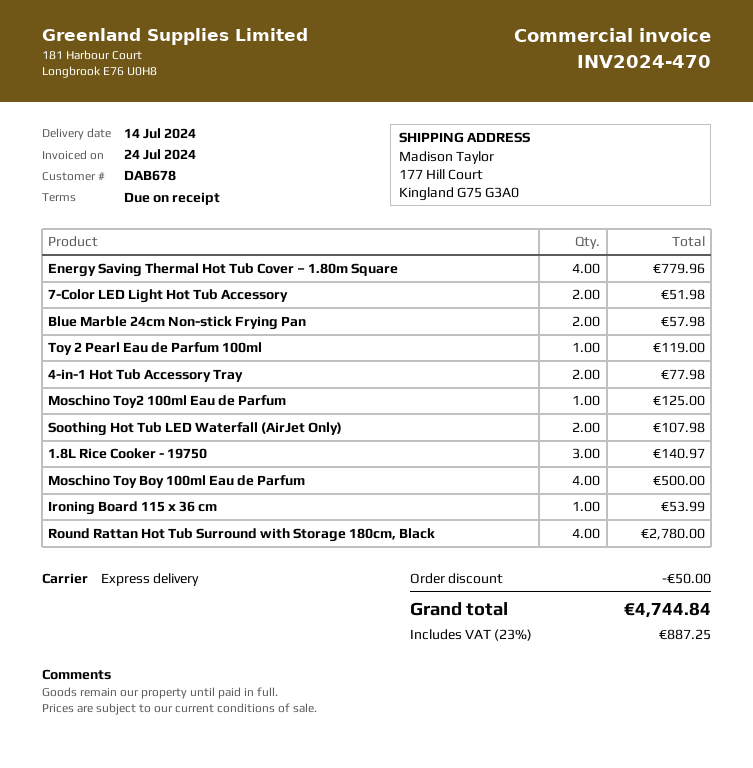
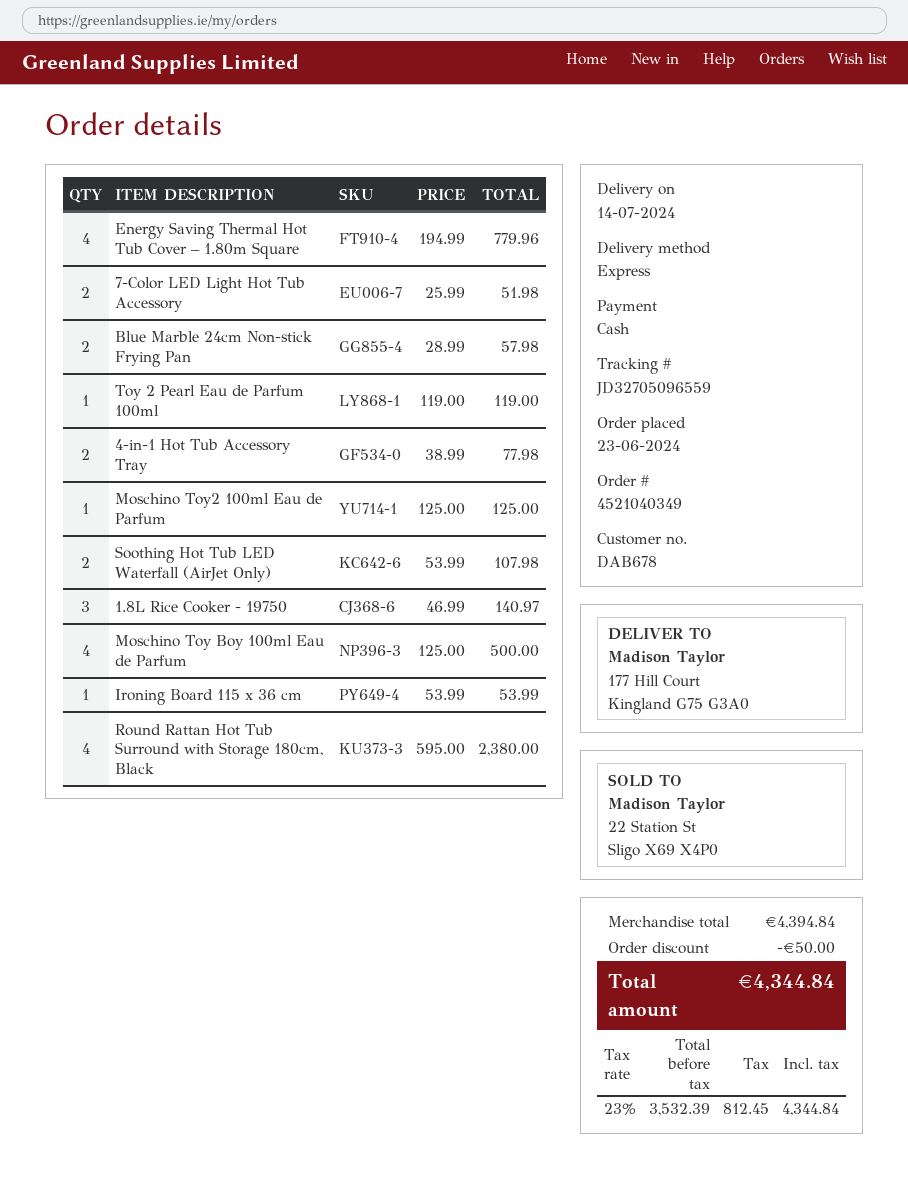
Round Rattan Hot Tub Surround with Storage 180cm, Black: 4 for 2780.00 -> 4 for 2380.00
tax: 23% = 887.25 -> 23% = 812.45
total: 4744.84 -> 4344.84

